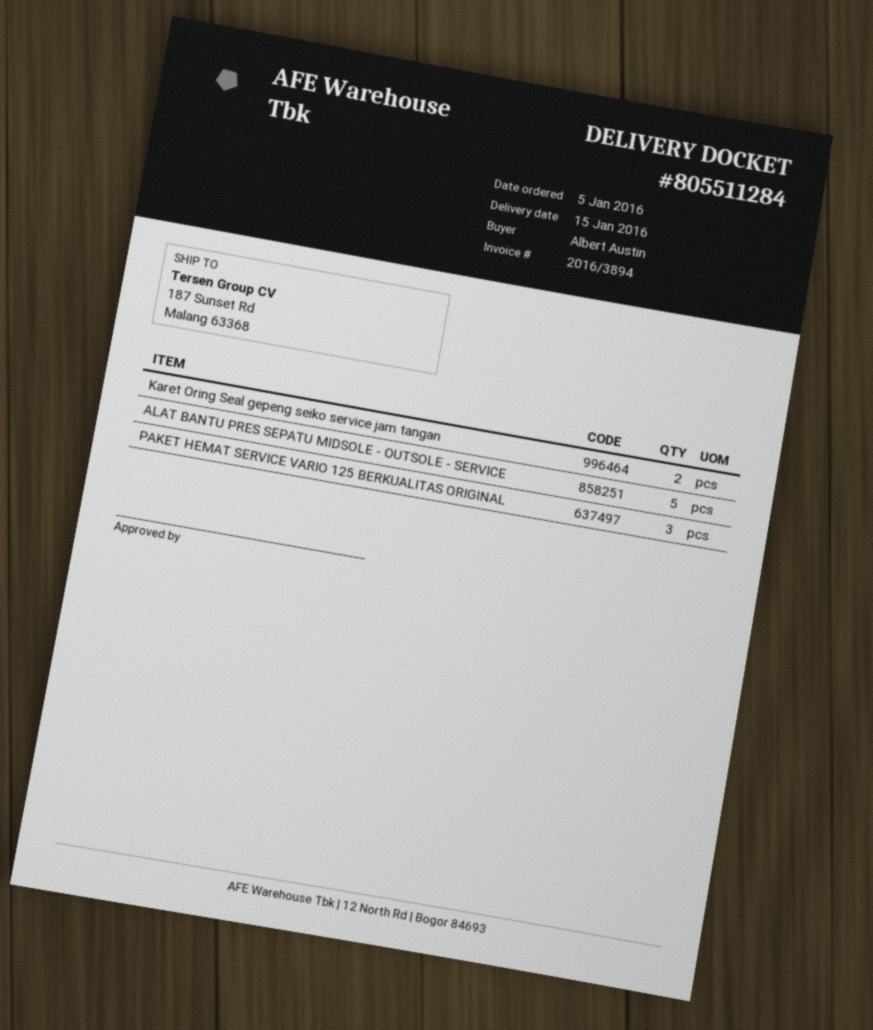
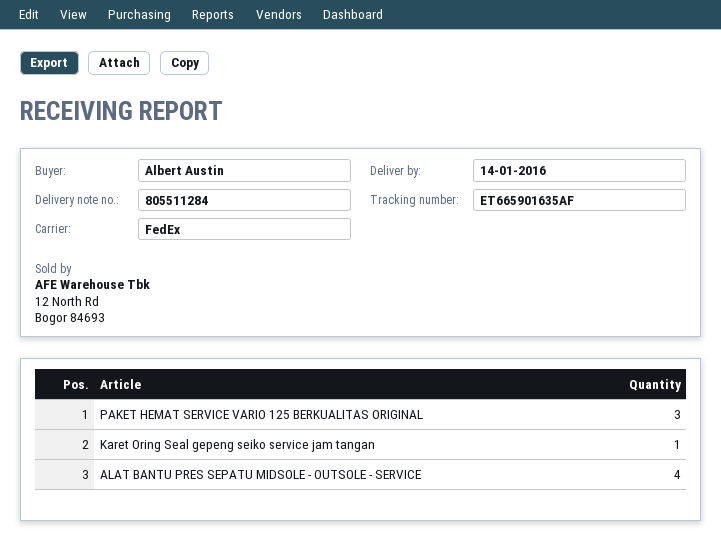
delivery date: 2016-01-15 -> 2016-01-14
Karet Oring Seal gepeng seiko service jam tangan: 2 -> 1
ALAT BANTU PRES SEPATU MIDSOLE - OUTSOLE - SERVICE: 5 -> 4

